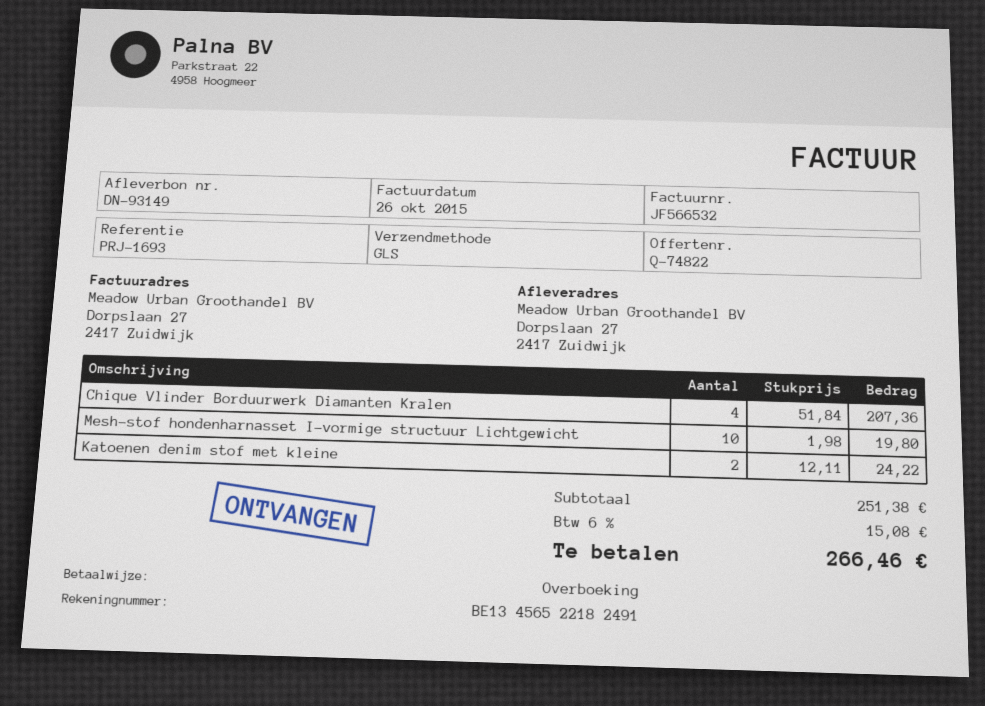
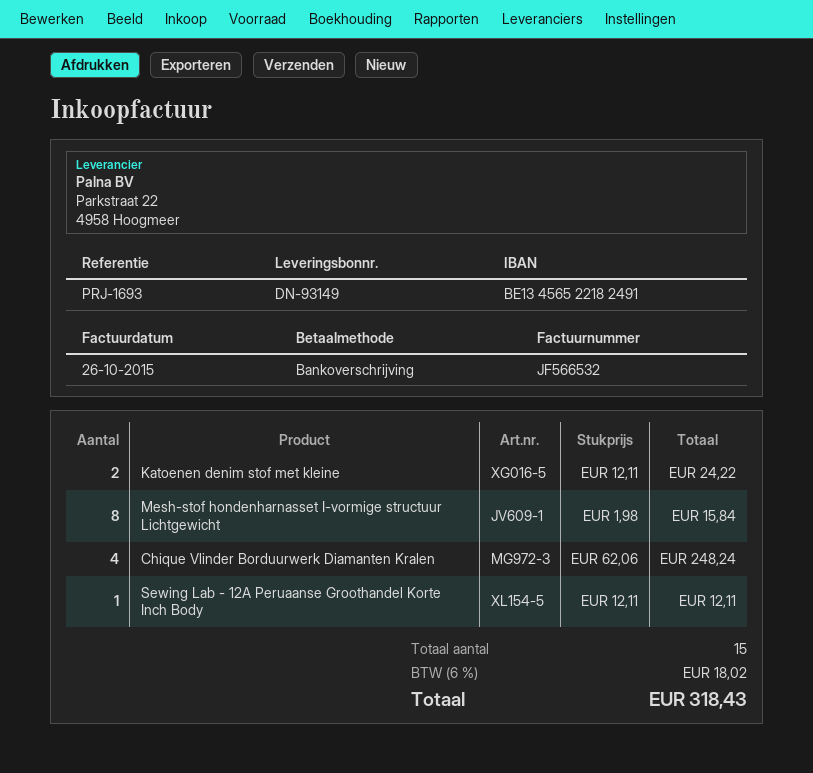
Chique Vlinder Borduurwerk Diamanten Kralen: 4 x 51.84 = 207.36 -> 4 x 62.06 = 248.24
Mesh-stof hondenharnasset I-vormige structuur Lichtgewicht: 10 x 1.98 = 19.80 -> 8 x 1.98 = 15.84
Sewing Lab - 12A Peruaanse Groothandel Korte Inch Body: none -> 1 x 12.11 = 12.11
tax: 6% = 15.08 -> 6% = 18.02
total: 266.46 -> 318.43

